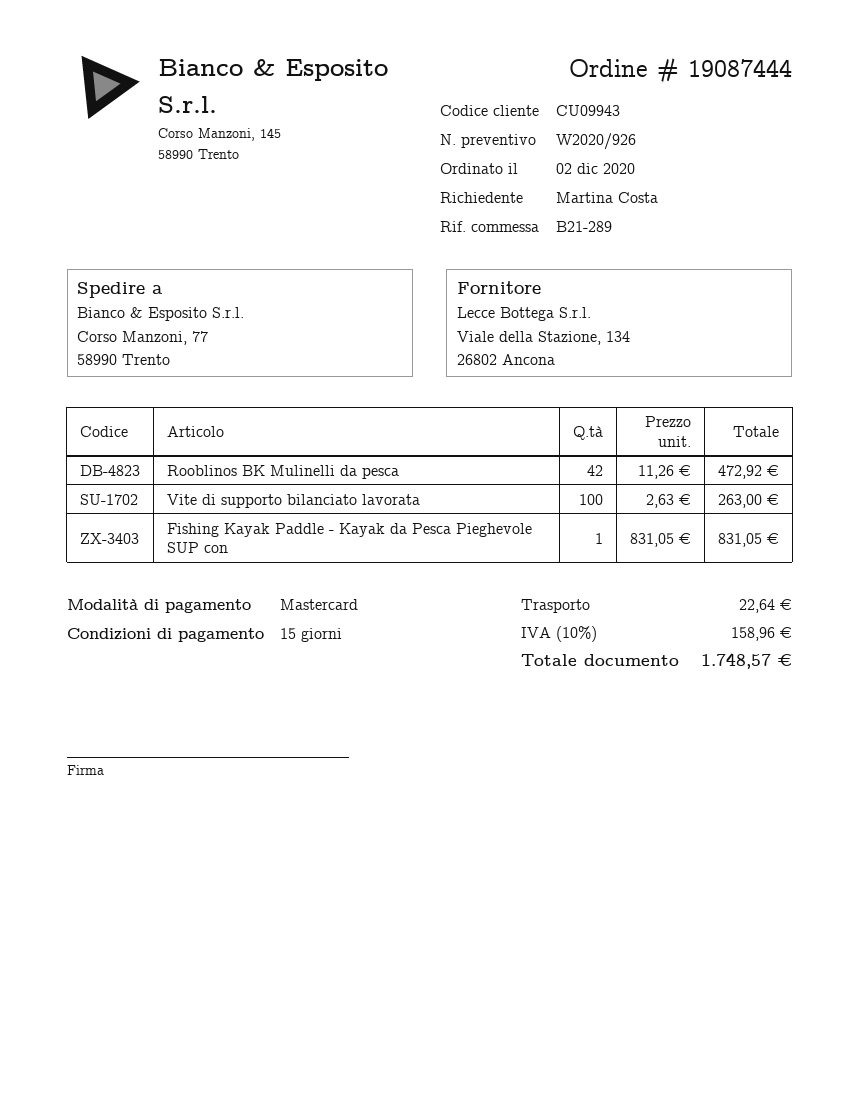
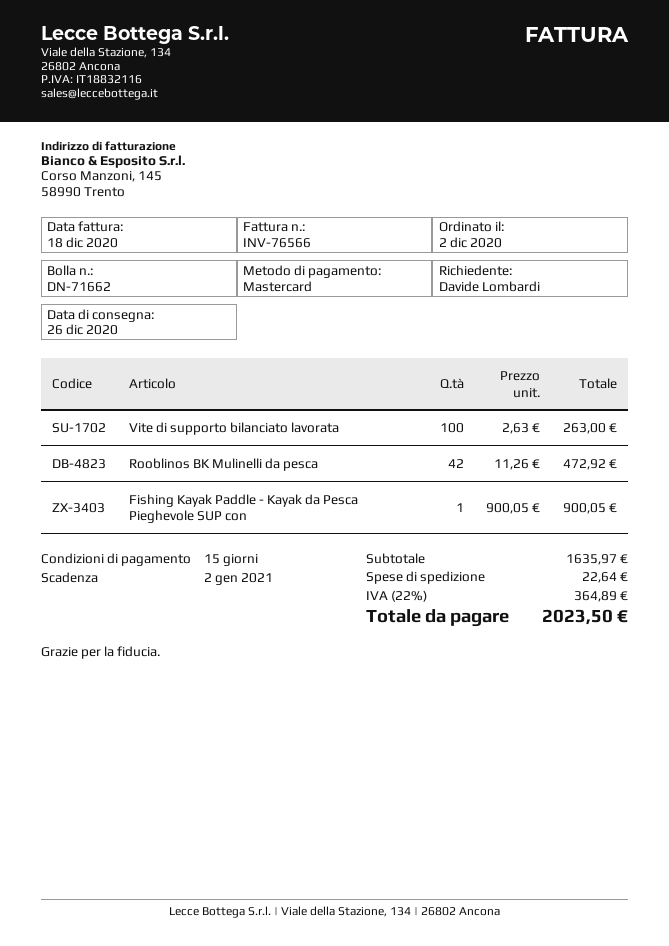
ordered by: Martina Costa -> Davide Lombardi
Fishing Kayak Paddle - Kayak da Pesca Pieghevole SUP con: 1 x 831.05 = 831.05 -> 1 x 900.05 = 900.05
tax: 10% = 158.96 -> 22% = 364.89
total: 1748.57 -> 2023.50

